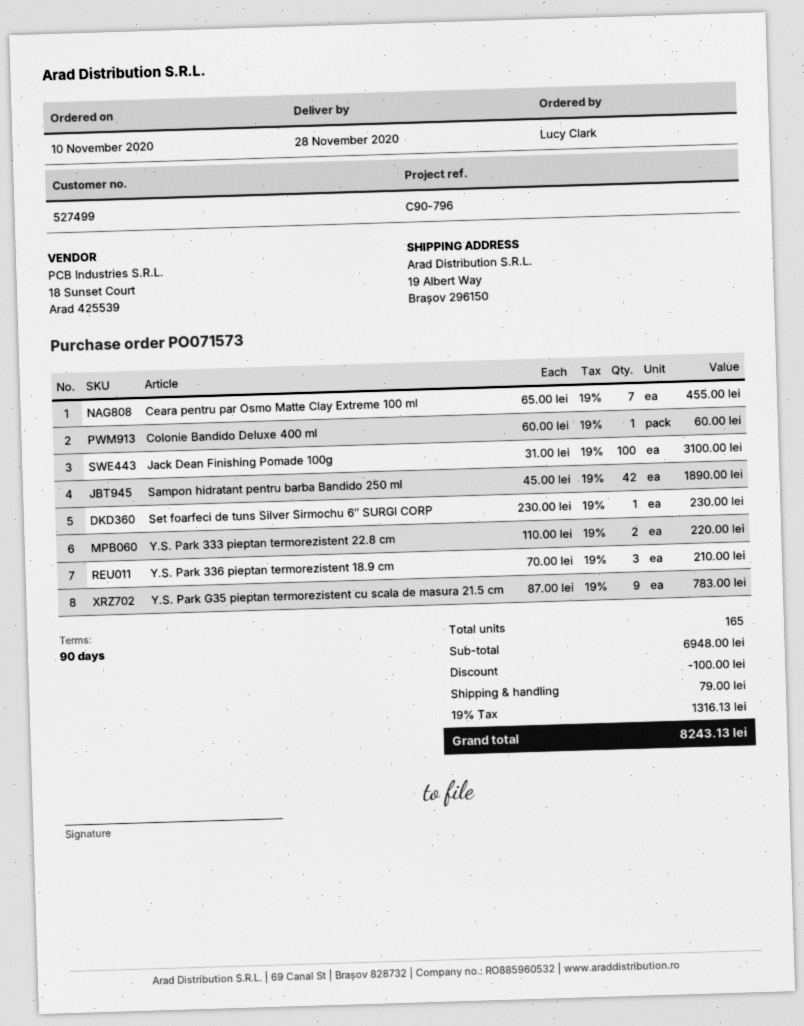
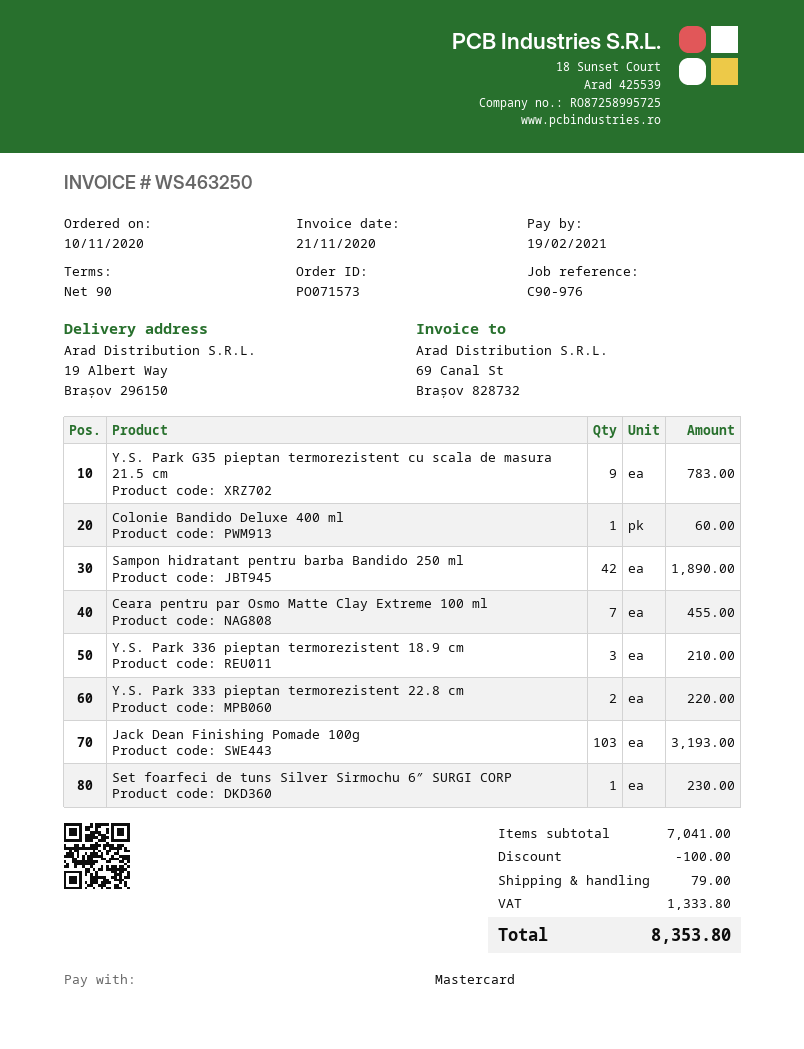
reference: C90-796 -> C90-976
Jack Dean Finishing Pomade 100g: 100 for 3100.00 -> 103 for 3193.00
subtotal: 6948.00 -> 7041.00
tax: 1316.13 -> 1333.80
total: 8243.13 -> 8353.80

